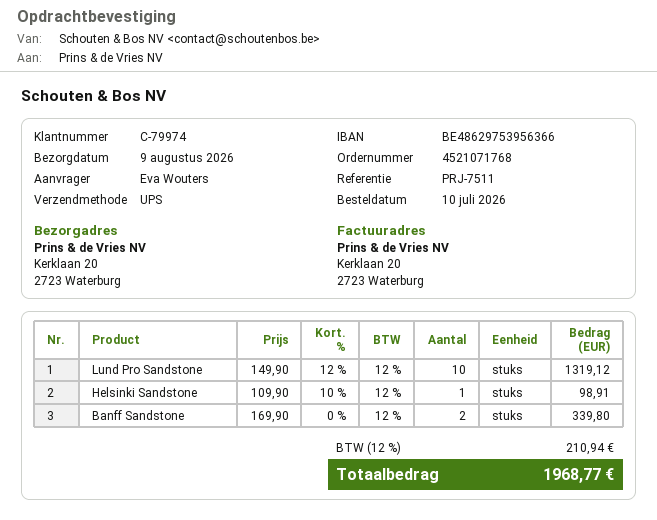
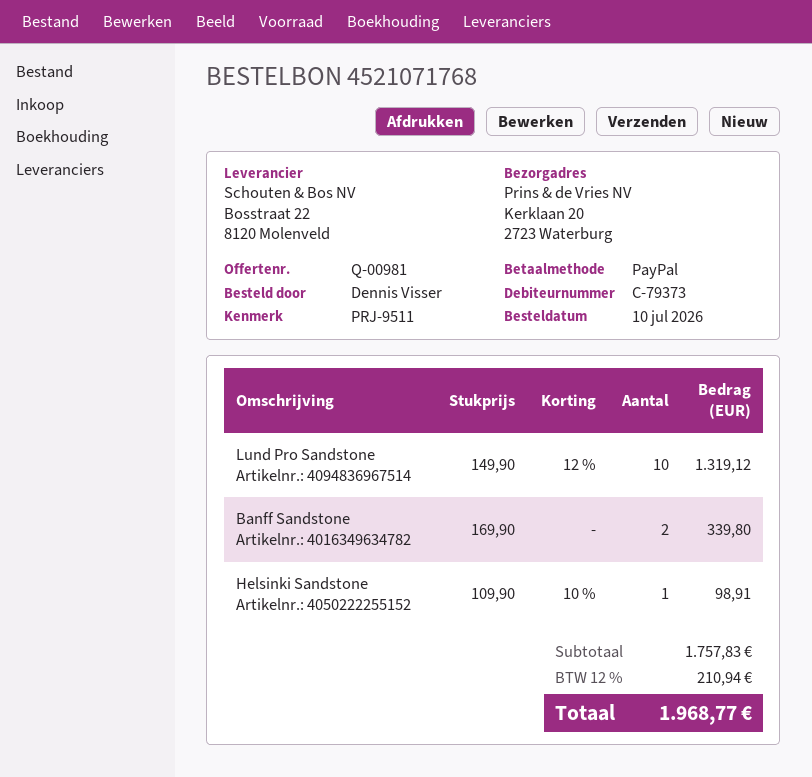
customer number: C-79974 -> C-79373
reference: PRJ-7511 -> PRJ-9511
ordered by: Eva Wouters -> Dennis Visser

